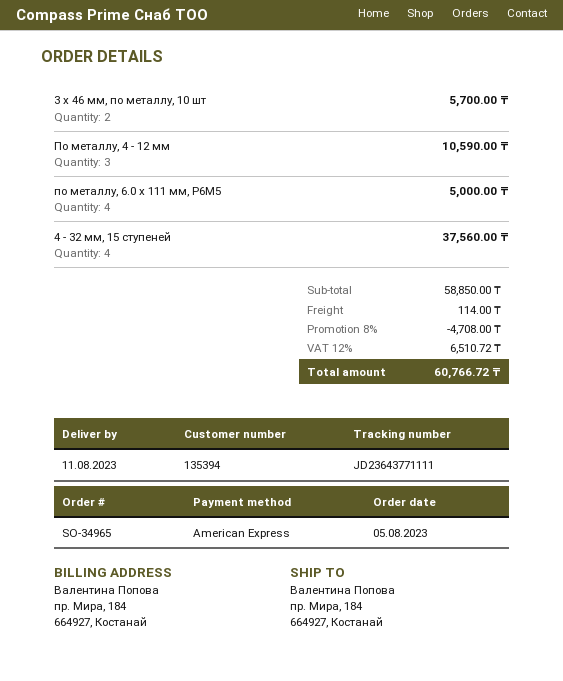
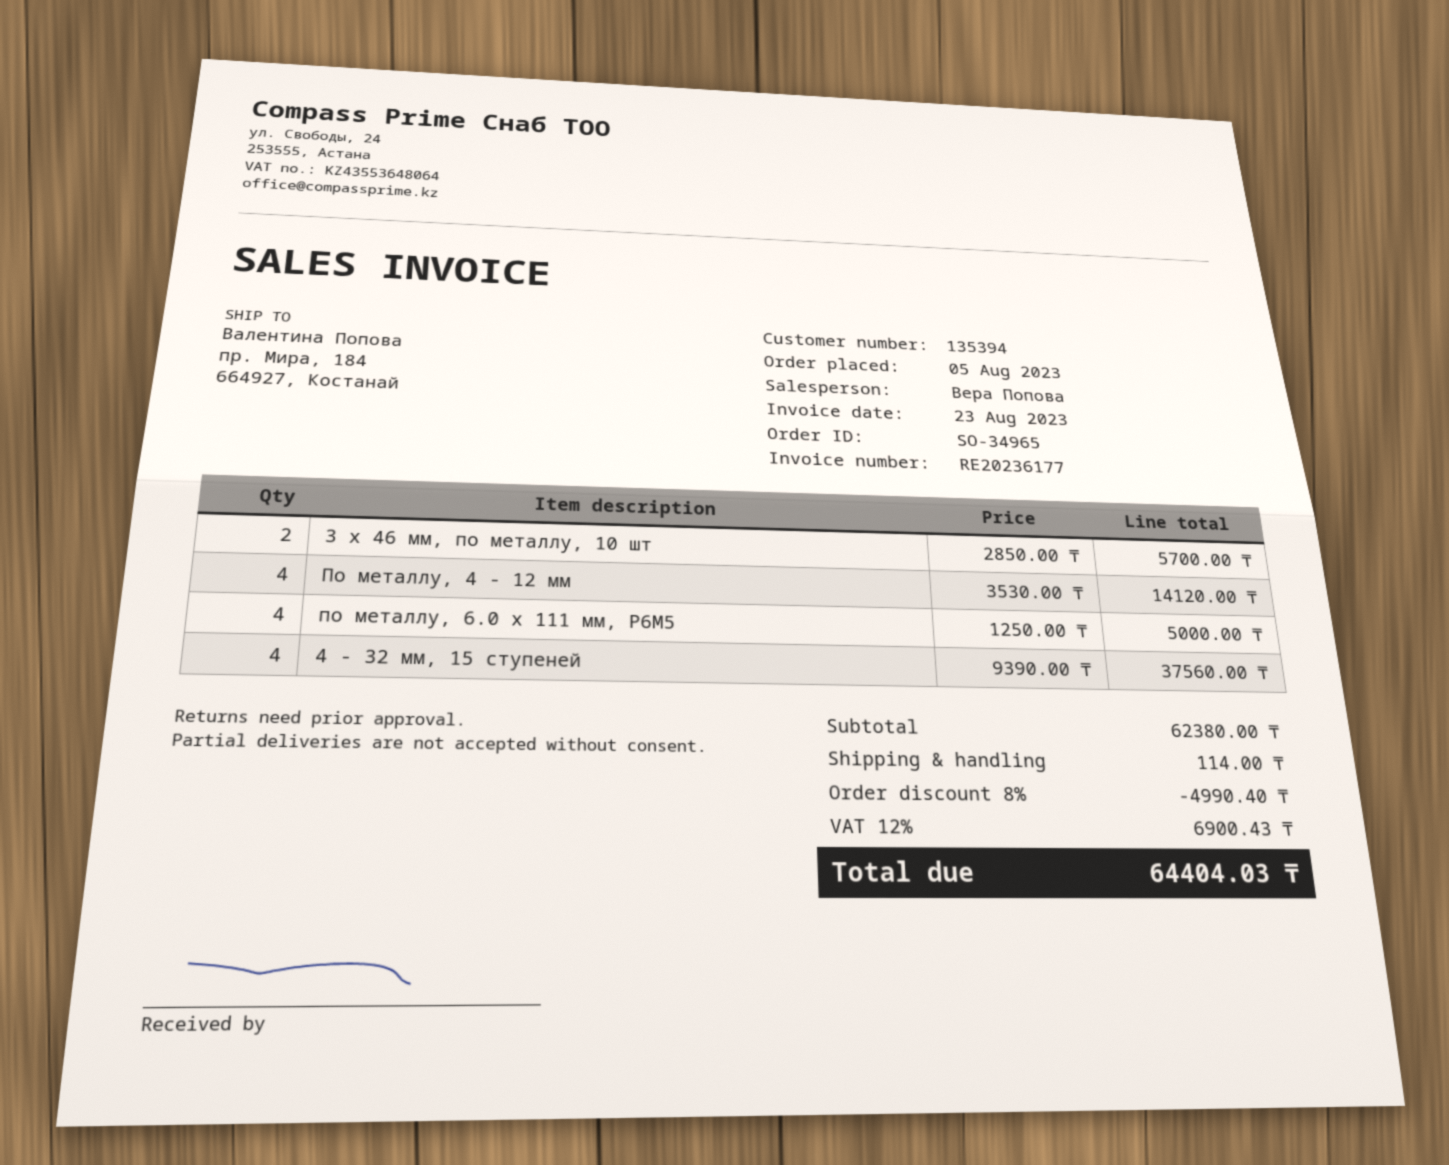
По металлу, 4 - 12 мм: 3 for 10590.00 -> 4 for 14120.00
subtotal: 58850.00 -> 62380.00
discount: 8% = 4708.00 -> 8% = 4990.40
tax: 12% = 6510.72 -> 12% = 6900.43
total: 60766.72 -> 64404.03

